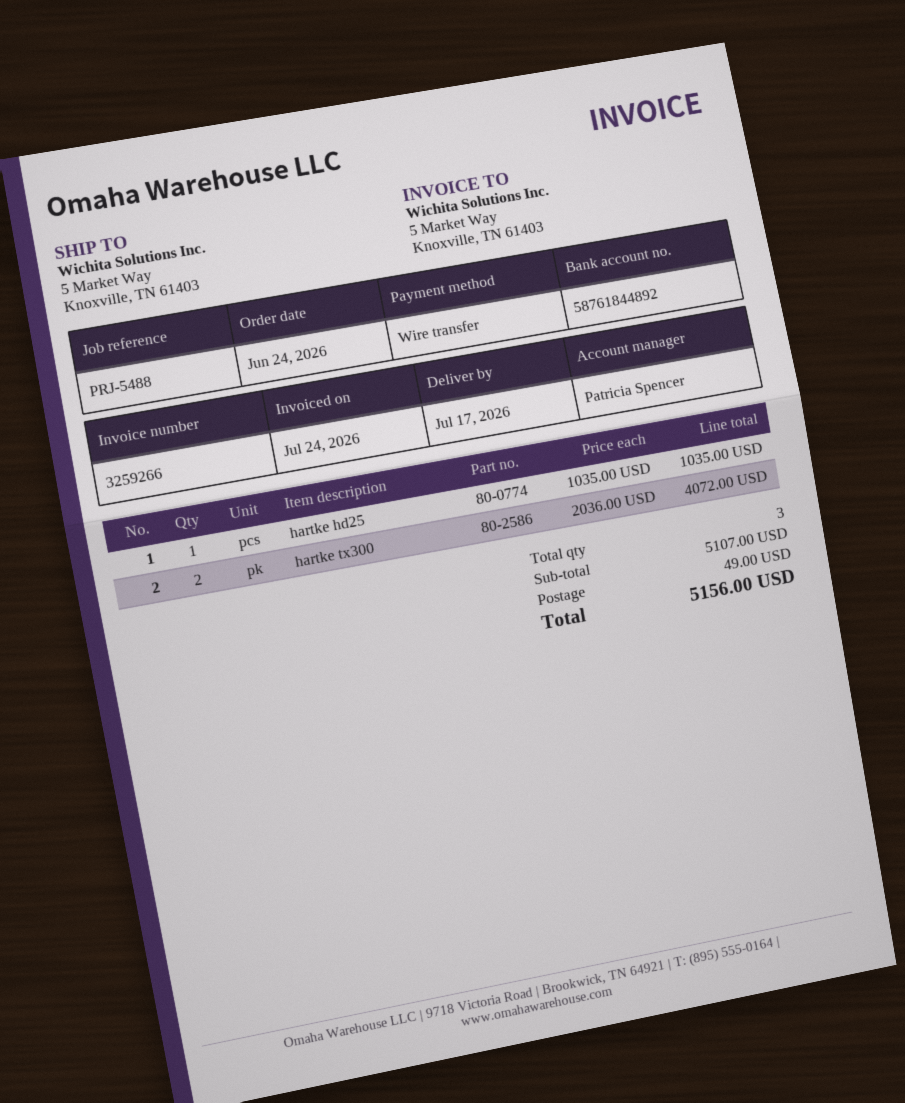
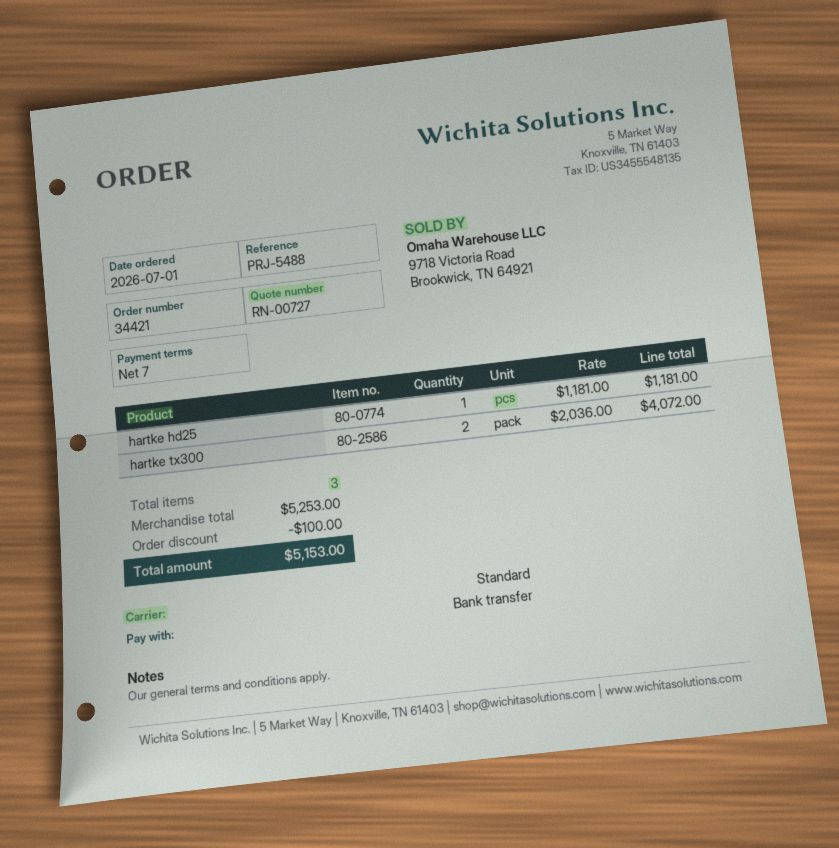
order date: 2026-06-24 -> 2026-07-01
hartke hd25: 1 x 1035.00 = 1035.00 -> 1 x 1181.00 = 1181.00
subtotal: 5107.00 -> 5253.00
discount: none -> 100.00
shipping: 49.00 -> none
total: 5156.00 -> 5153.00

